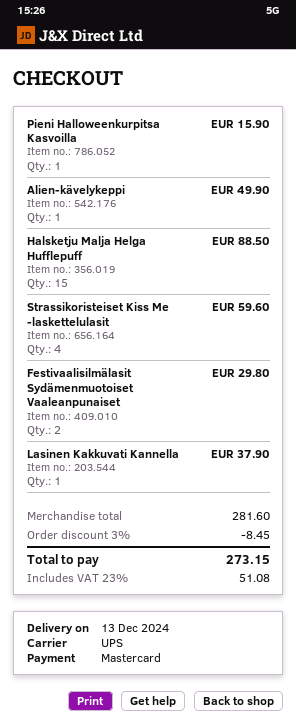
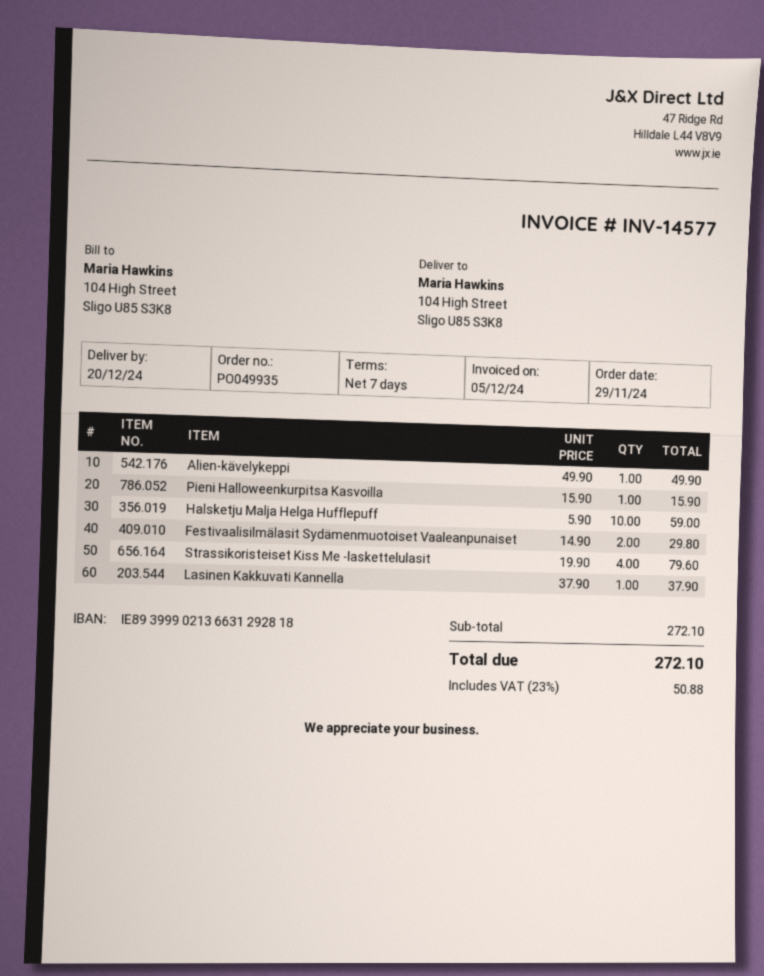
delivery date: 2024-12-13 -> 2024-12-20
Halsketju Malja Helga Hufflepuff: 15 for 88.50 -> 10 for 59.00
Strassikoristeiset Kiss Me -laskettelulasit: 4 for 59.60 -> 4 for 79.60
subtotal: 281.60 -> 272.10
discount: 3% = 8.45 -> none
tax: 23% = 51.08 -> 23% = 50.88
total: 273.15 -> 272.10

